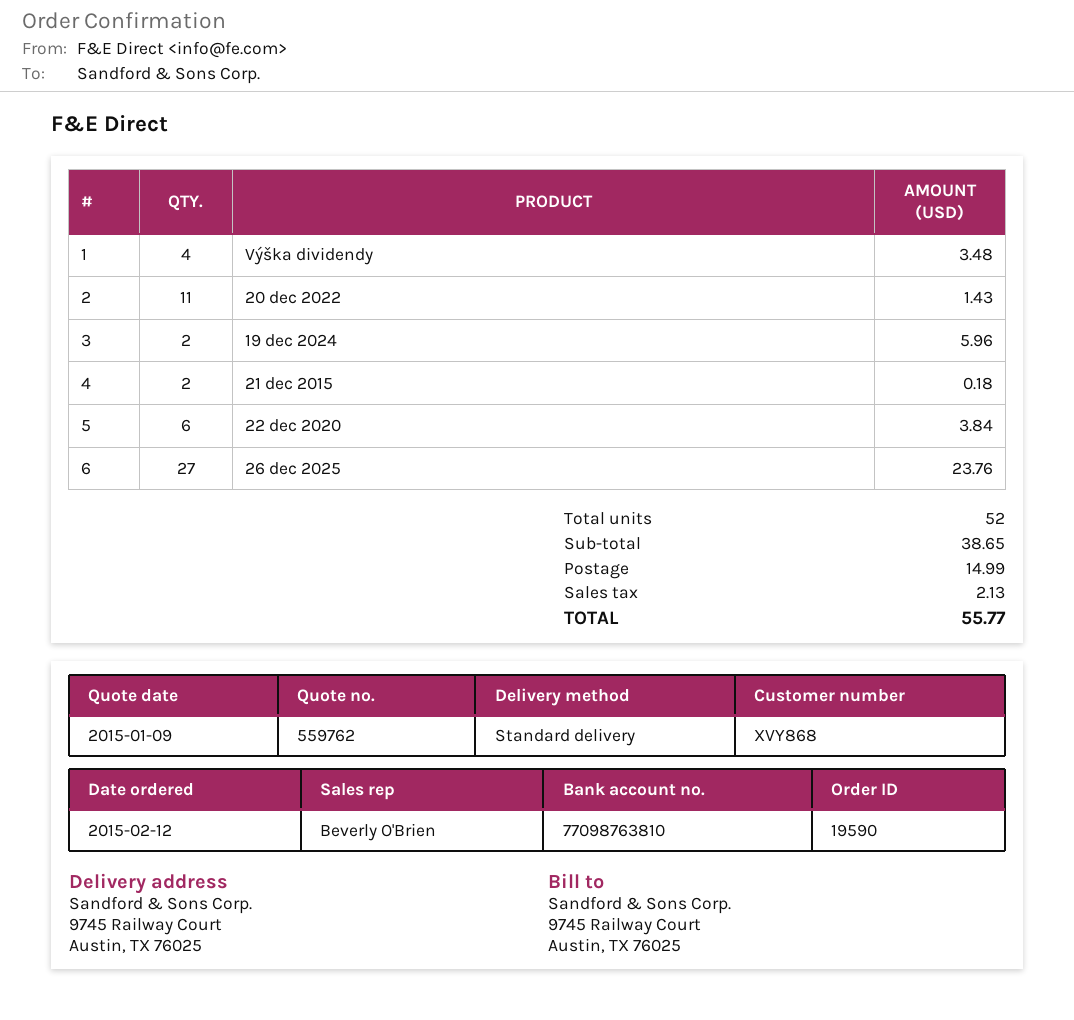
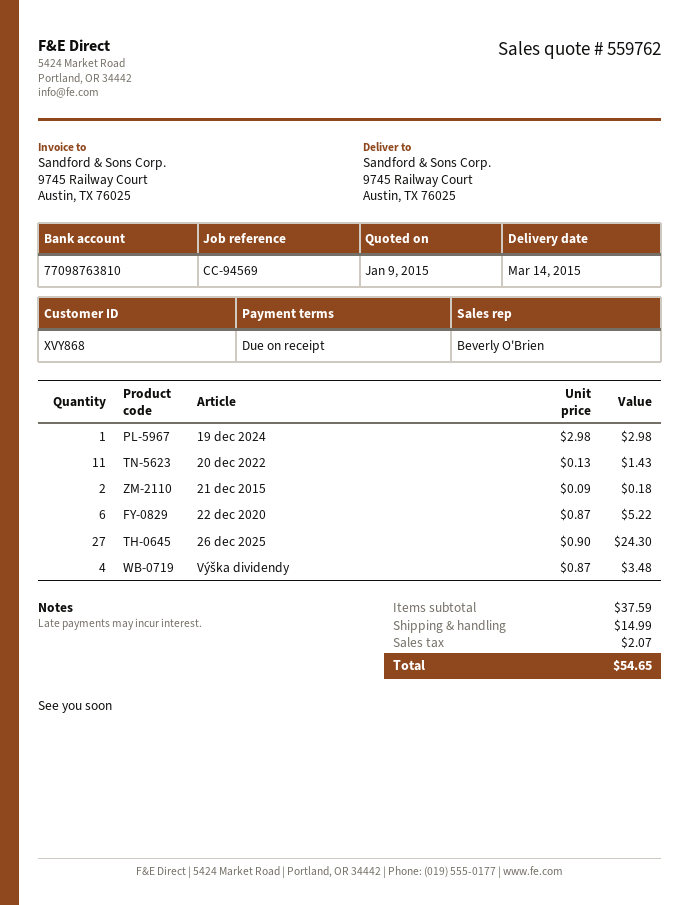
19 dec 2024: 2 for 5.96 -> 1 for 2.98
22 dec 2020: 6 for 3.84 -> 6 for 5.22
26 dec 2025: 27 for 23.76 -> 27 for 24.30
subtotal: 38.65 -> 37.59
tax: 2.13 -> 2.07
total: 55.77 -> 54.65

